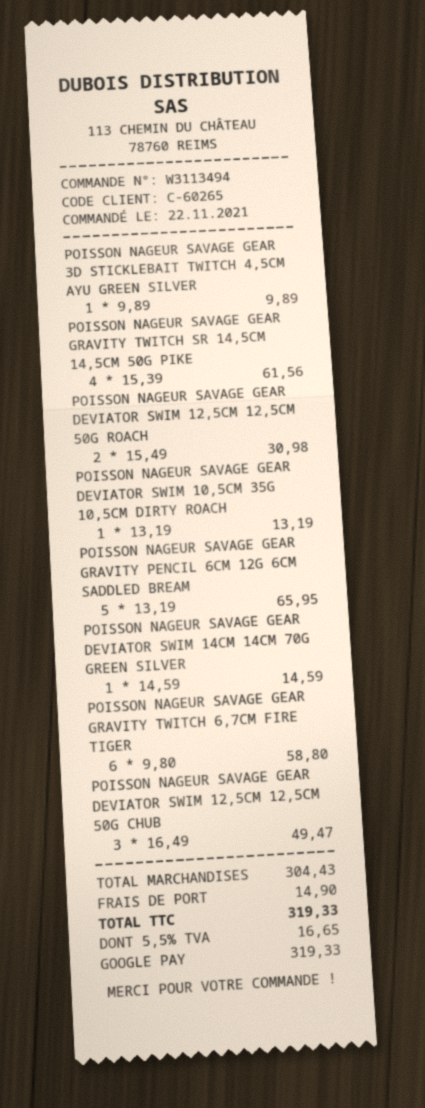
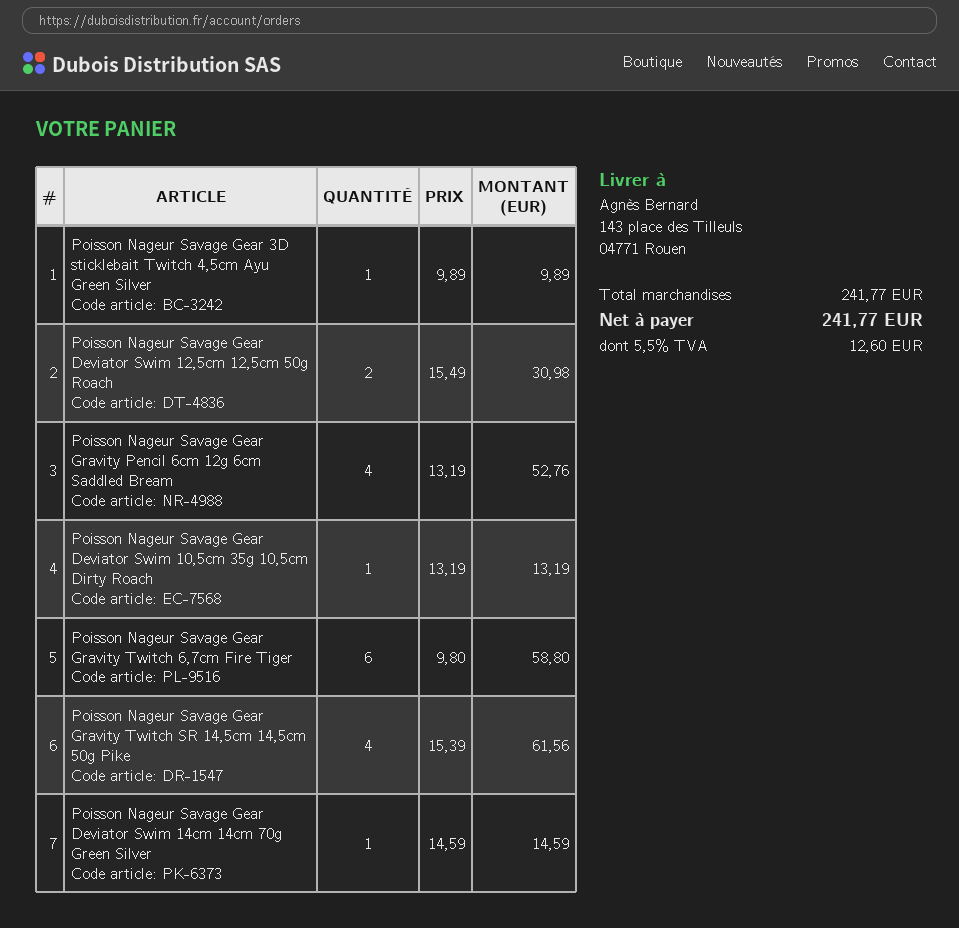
POISSON NAGEUR SAVAGE GEAR GRAVITY PENCIL 6CM 12G 6CM SADDLED BREAM: 5 x 13.19 = 65.95 -> 4 x 13.19 = 52.76
POISSON NAGEUR SAVAGE GEAR DEVIATOR SWIM 12,5CM 12,5CM 50G CHUB: 3 x 16.49 = 49.47 -> none
subtotal: 304.43 -> 241.77
shipping: 14.90 -> none
tax: 5.5% = 16.65 -> 5.5% = 12.60
total: 319.33 -> 241.77

